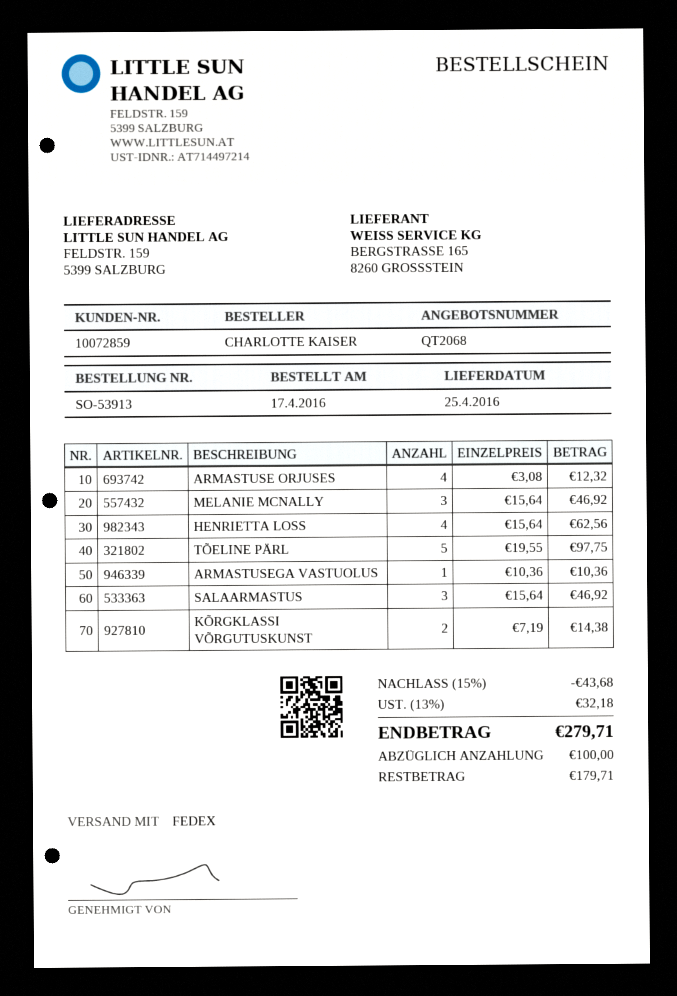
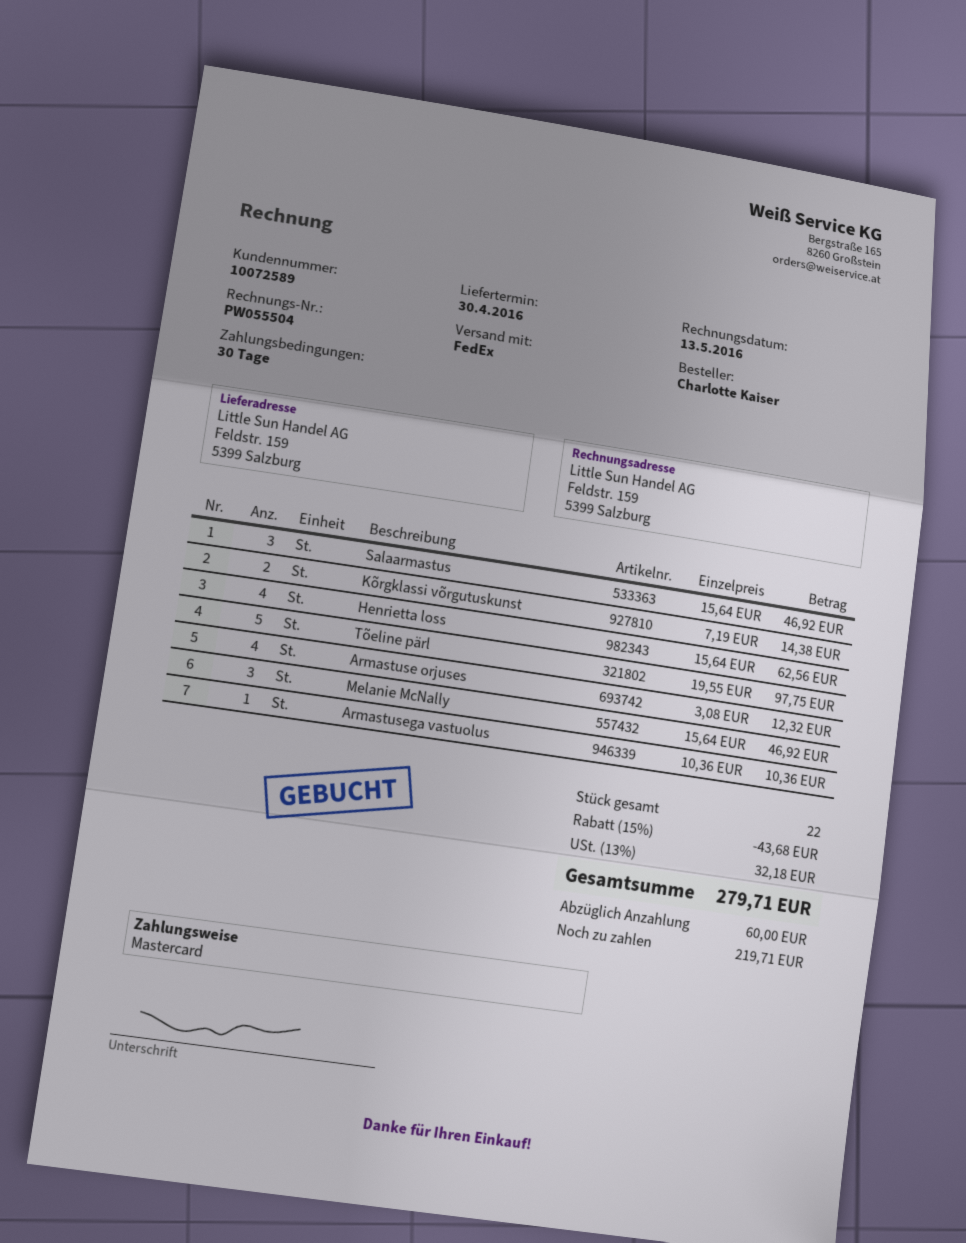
delivery date: 2016-04-25 -> 2016-04-30
customer number: 10072859 -> 10072589
deposit: 100.00 -> 60.00
balance: 179.71 -> 219.71

